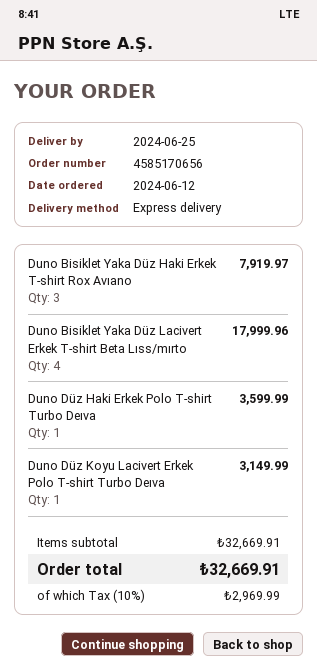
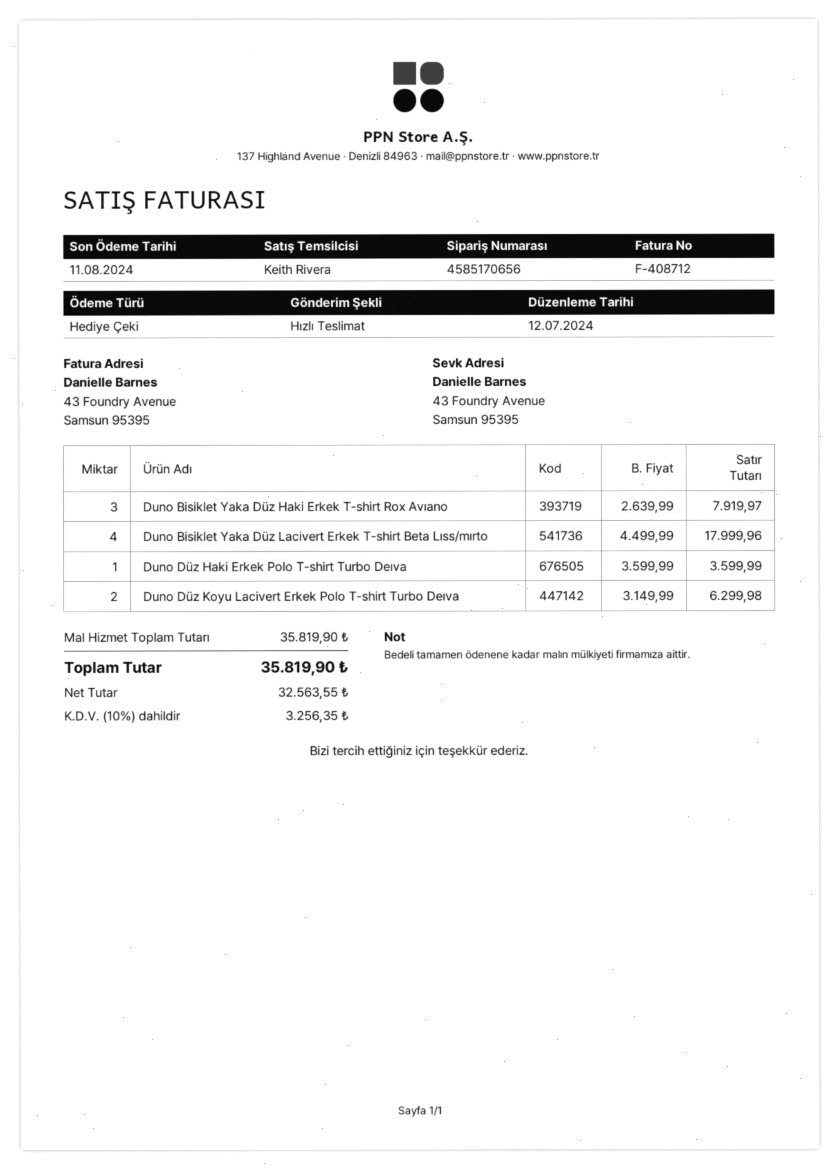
Duno Düz Koyu Lacivert Erkek Polo T-shirt Turbo Deıva: 1 for 3149.99 -> 2 for 6299.98
subtotal: 32669.91 -> 35819.90
tax: 10% = 2969.99 -> 10% = 3256.35
total: 32669.91 -> 35819.90

